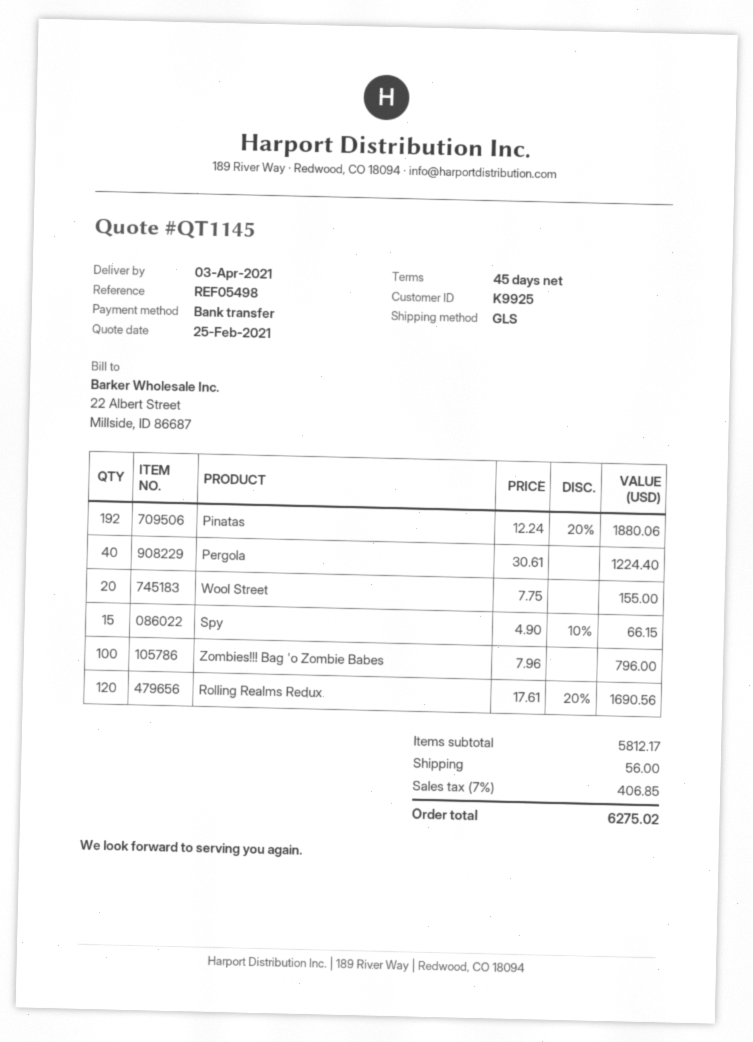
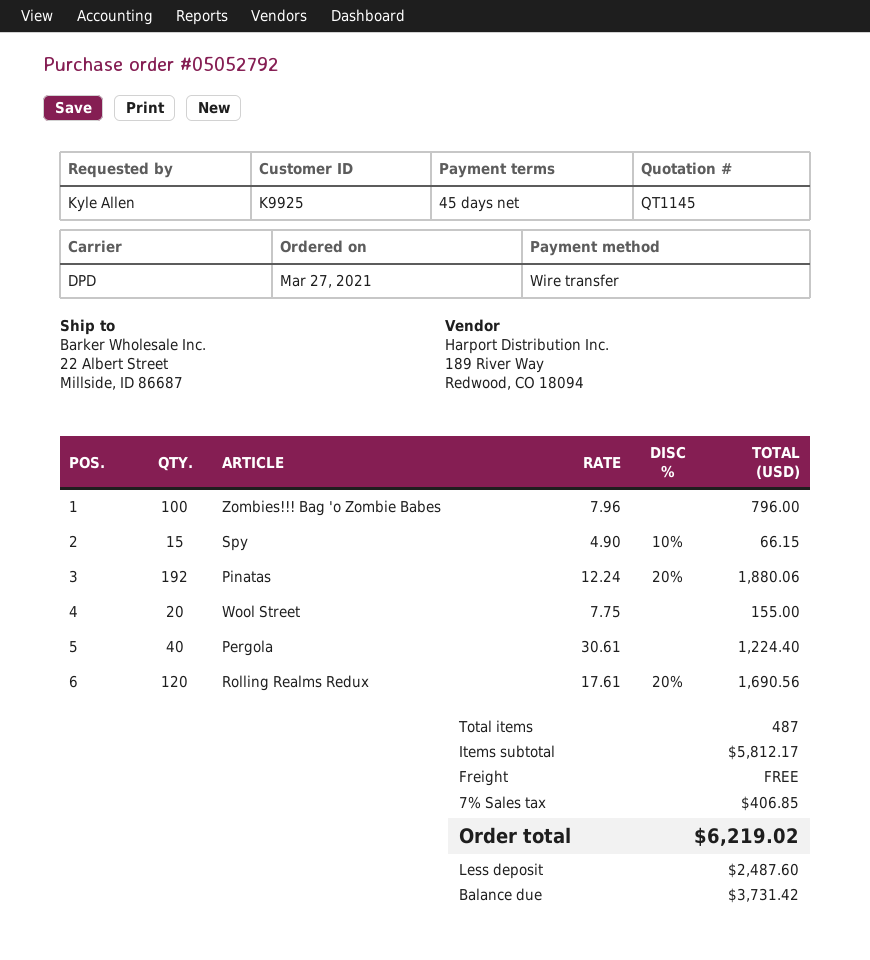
shipping method: GLS -> DPD
shipping: 56.00 -> 0.00
total: 6275.02 -> 6219.02

